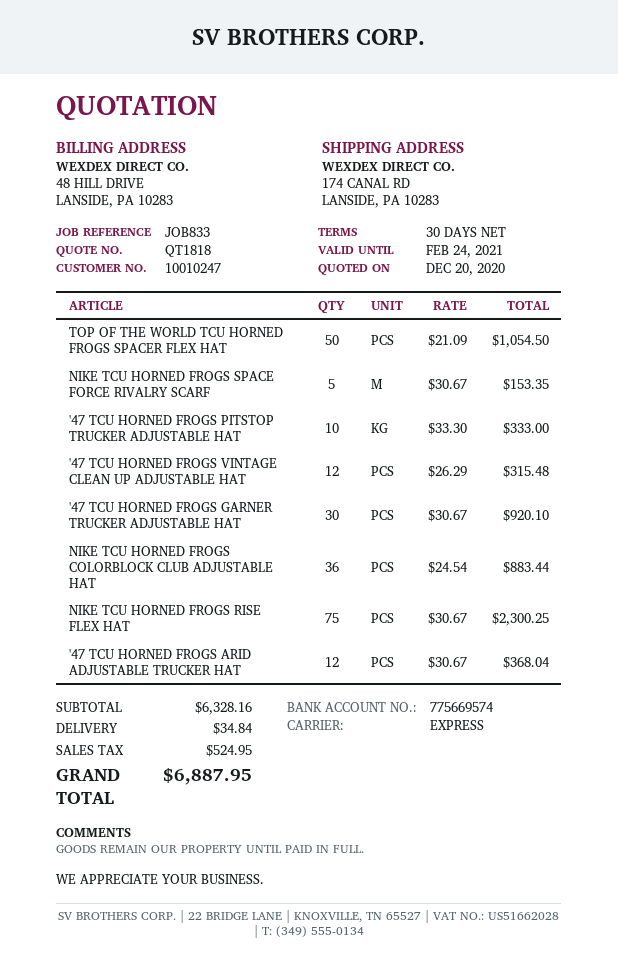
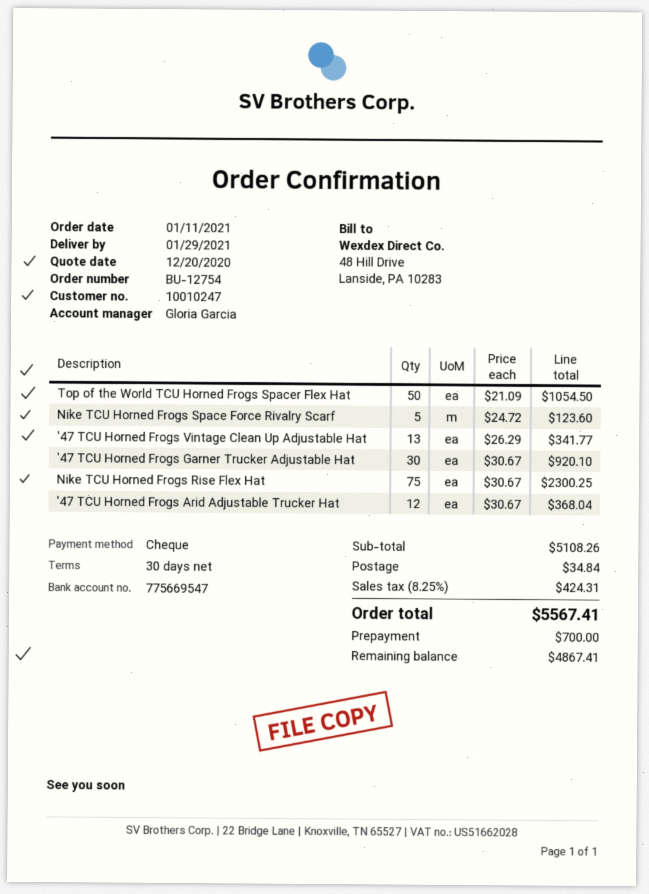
bank account: 775669574 -> 775669547
NIKE TCU HORNED FROGS SPACE FORCE RIVALRY SCARF: 5 x 30.67 = 153.35 -> 5 x 24.72 = 123.60
'47 TCU HORNED FROGS PITSTOP TRUCKER ADJUSTABLE HAT: 10 x 33.30 = 333.00 -> none
'47 TCU HORNED FROGS VINTAGE CLEAN UP ADJUSTABLE HAT: 12 x 26.29 = 315.48 -> 13 x 26.29 = 341.77
NIKE TCU HORNED FROGS COLORBLOCK CLUB ADJUSTABLE HAT: 36 x 24.54 = 883.44 -> none
subtotal: 6328.16 -> 5108.26
tax: 524.95 -> 424.31
total: 6887.95 -> 5567.41

